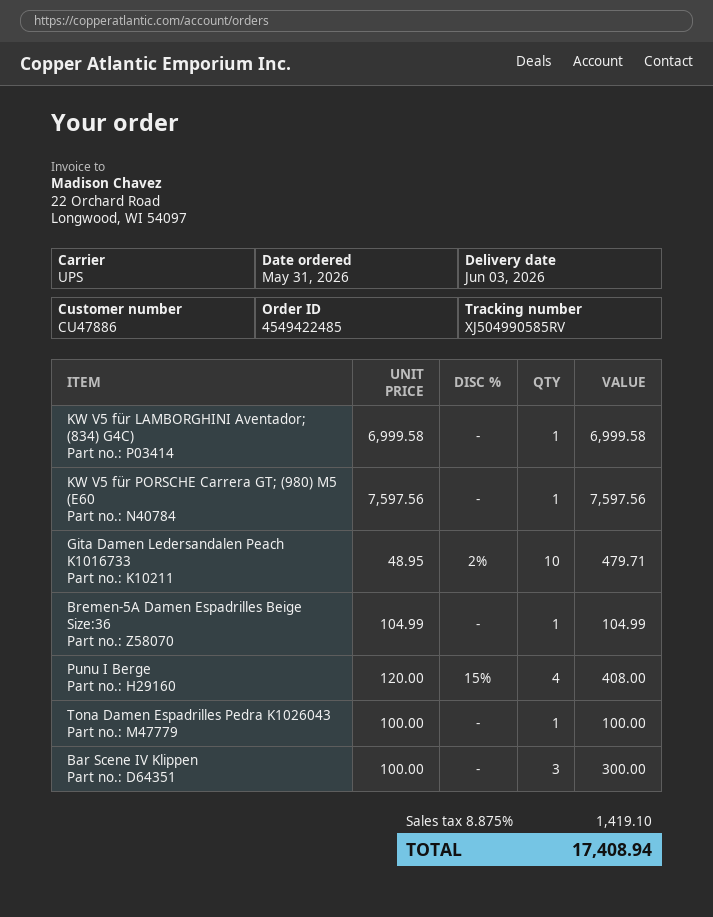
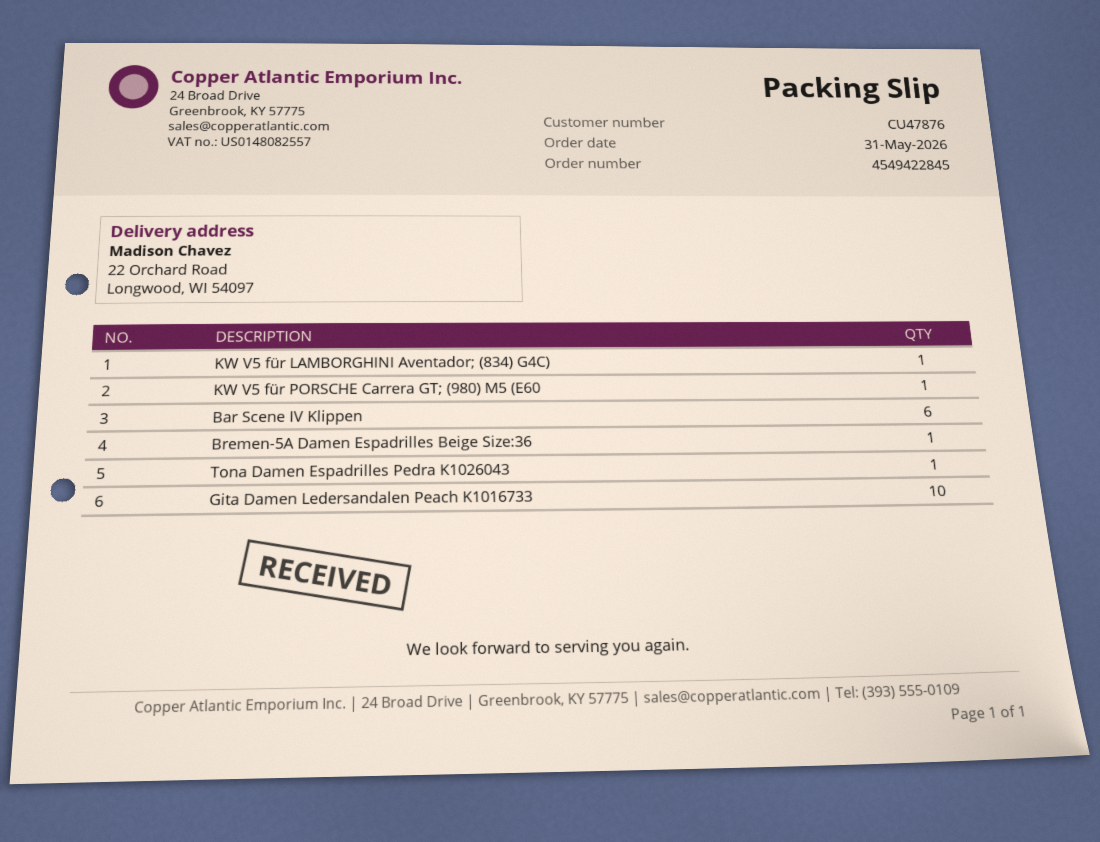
order number: 4549422485 -> 4549422845
customer number: CU47886 -> CU47876
Punu I Berge: 4 -> none
Bar Scene IV Klippen: 3 -> 6

